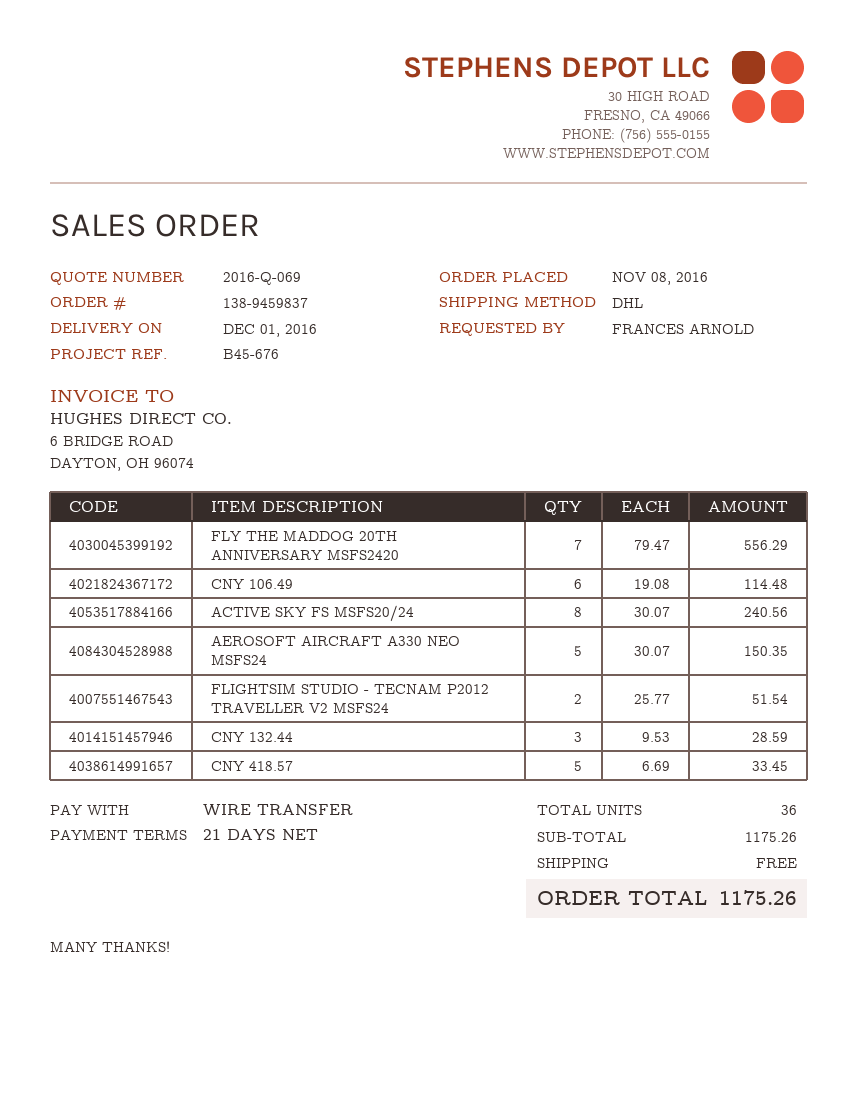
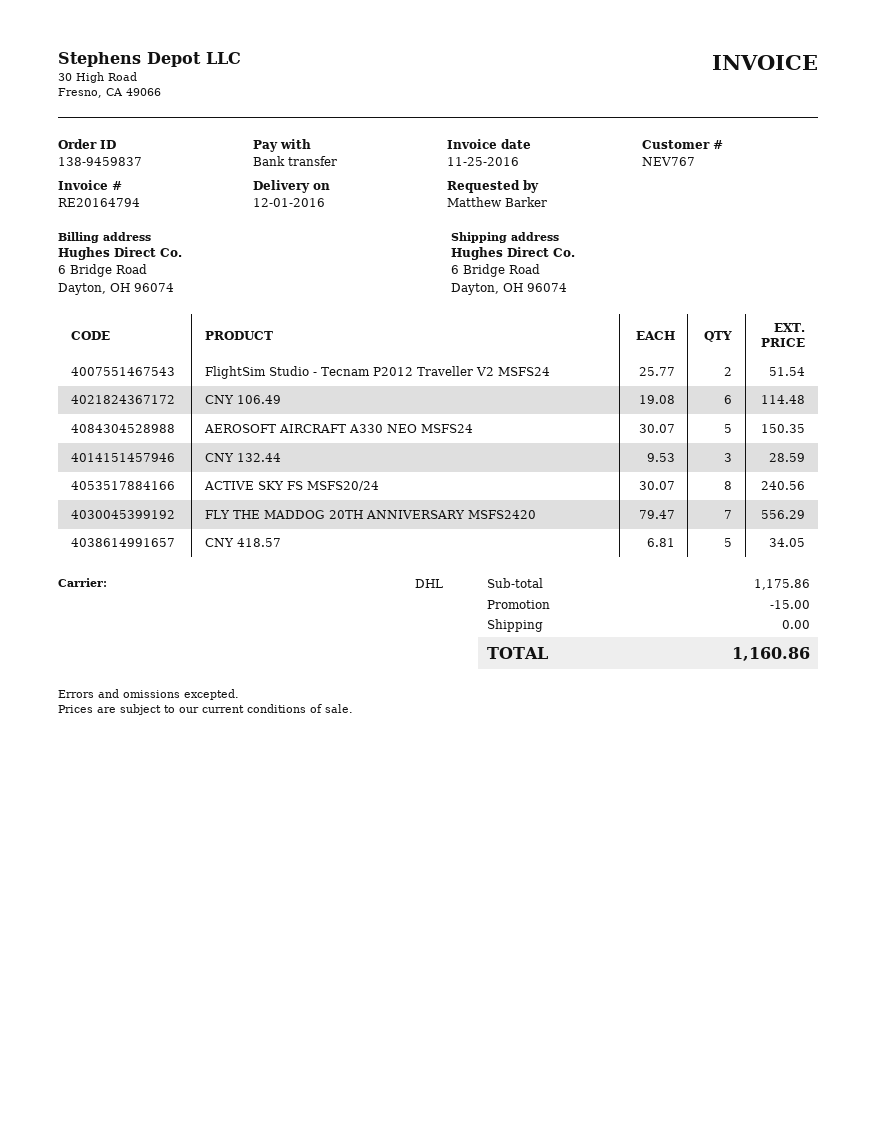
ordered by: FRANCES ARNOLD -> Matthew Barker
CNY 418.57: 5 x 6.69 = 33.45 -> 5 x 6.81 = 34.05
subtotal: 1175.26 -> 1175.86
discount: none -> 15.00
total: 1175.26 -> 1160.86

